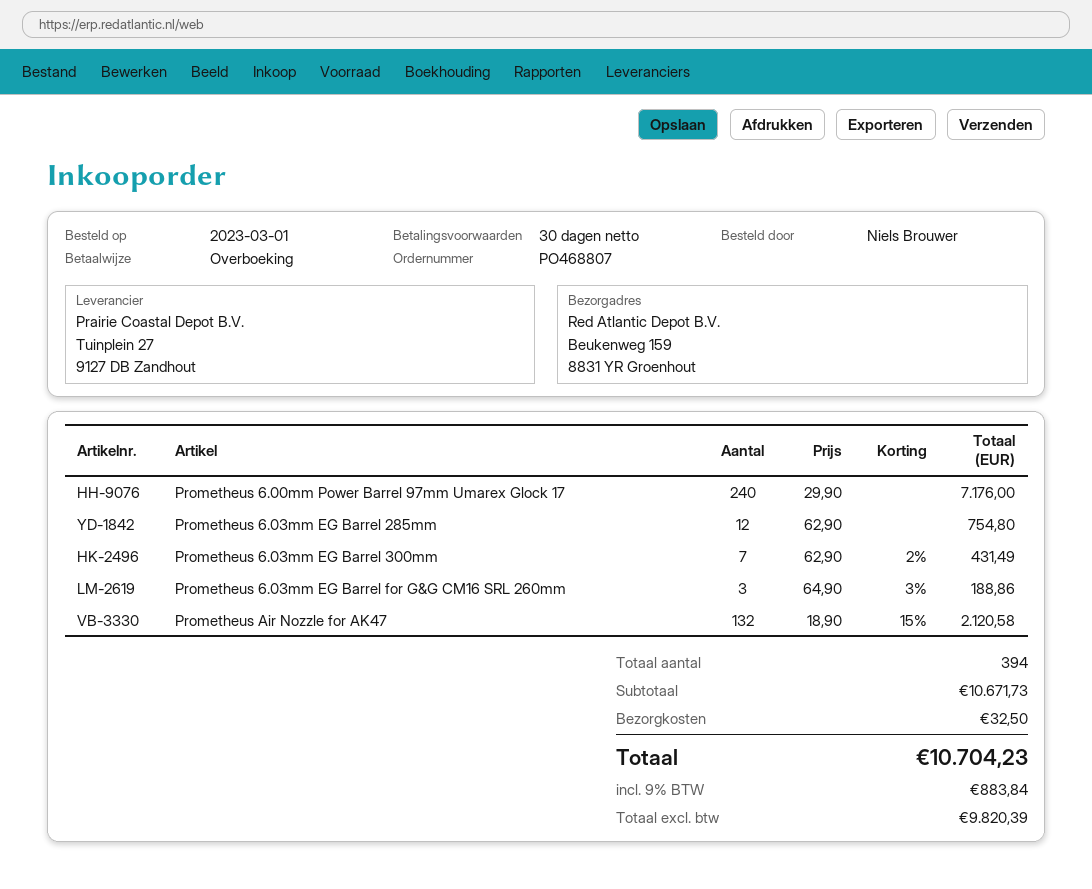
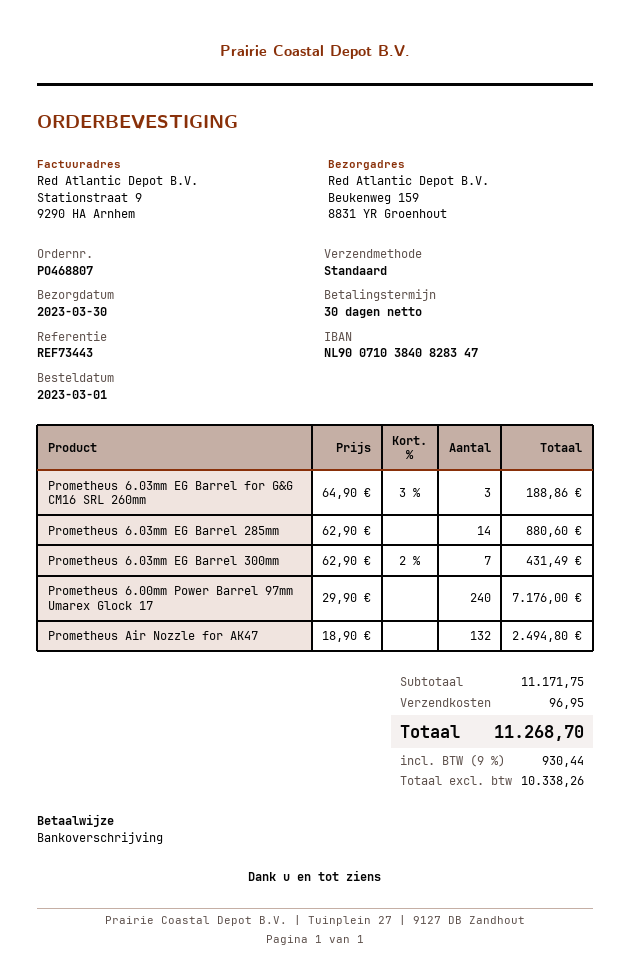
Prometheus 6.03mm EG Barrel 285mm: 12 x 62.90 = 754.80 -> 14 x 62.90 = 880.60
Prometheus Air Nozzle for AK47: 132 x 18.90 - 15% = 2120.58 -> 132 x 18.90 = 2494.80
subtotal: 10671.73 -> 11171.75
shipping: 32.50 -> 96.95
net: 9820.39 -> 10338.26
tax: 9% = 883.84 -> 9% = 930.44
total: 10704.23 -> 11268.70

